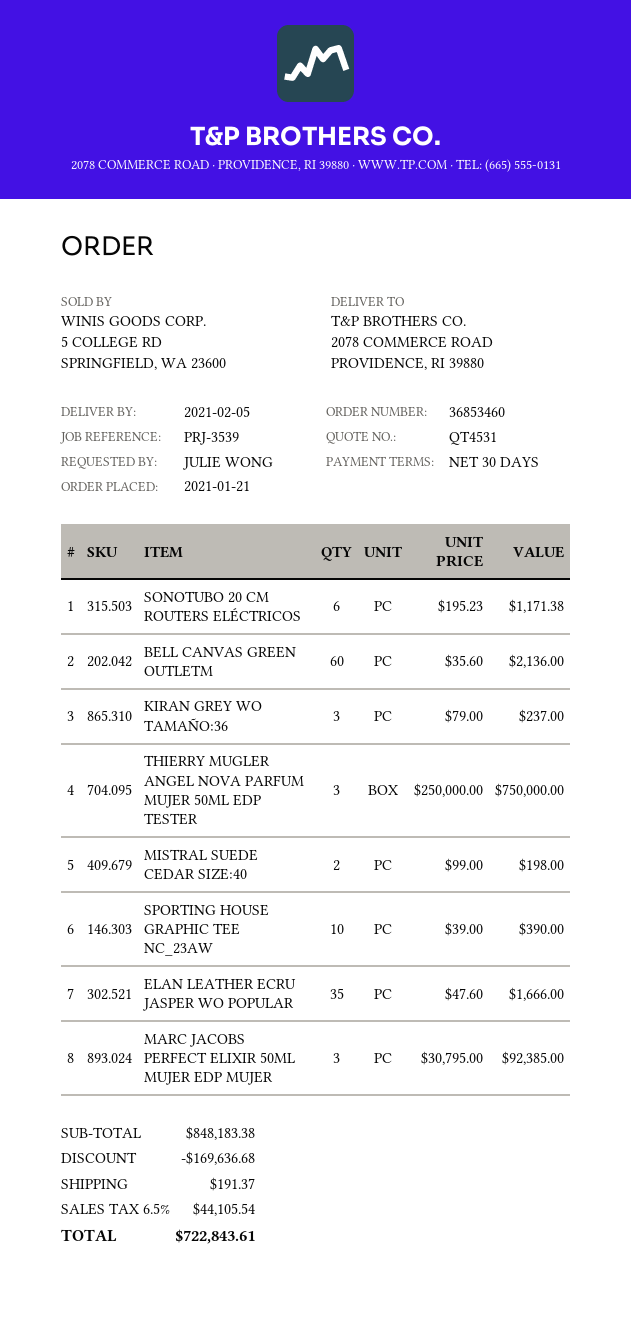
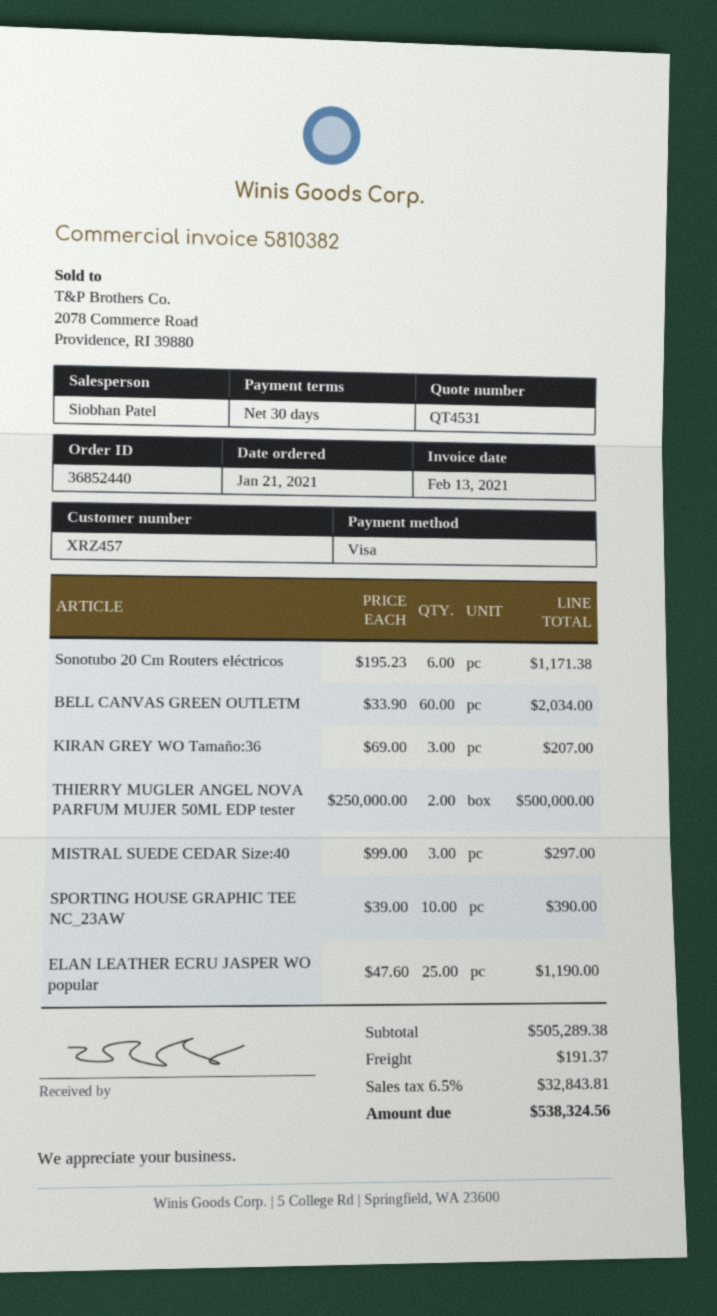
order number: 36853460 -> 36852440
BELL CANVAS GREEN OUTLETM: 60 x 35.60 = 2136.00 -> 60 x 33.90 = 2034.00
KIRAN GREY WO TAMAÑO:36: 3 x 79.00 = 237.00 -> 3 x 69.00 = 207.00
THIERRY MUGLER ANGEL NOVA PARFUM MUJER 50ML EDP TESTER: 3 x 250000.00 = 750000.00 -> 2 x 250000.00 = 500000.00
MISTRAL SUEDE CEDAR SIZE:40: 2 x 99.00 = 198.00 -> 3 x 99.00 = 297.00
ELAN LEATHER ECRU JASPER WO POPULAR: 35 x 47.60 = 1666.00 -> 25 x 47.60 = 1190.00
MARC JACOBS PERFECT ELIXIR 50ML MUJER EDP MUJER: 3 x 30795.00 = 92385.00 -> none
subtotal: 848183.38 -> 505289.38
discount: 169636.68 -> none
tax: 6.5% = 44105.54 -> 6.5% = 32843.81
total: 722843.61 -> 538324.56

